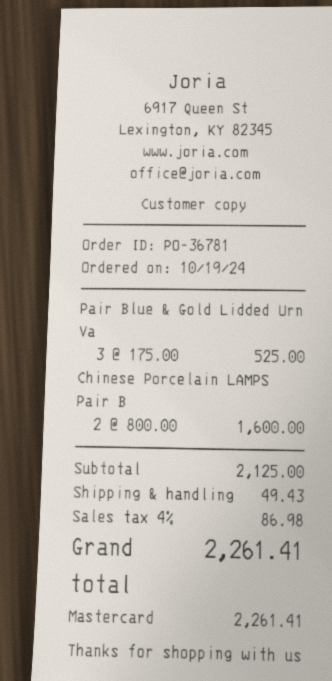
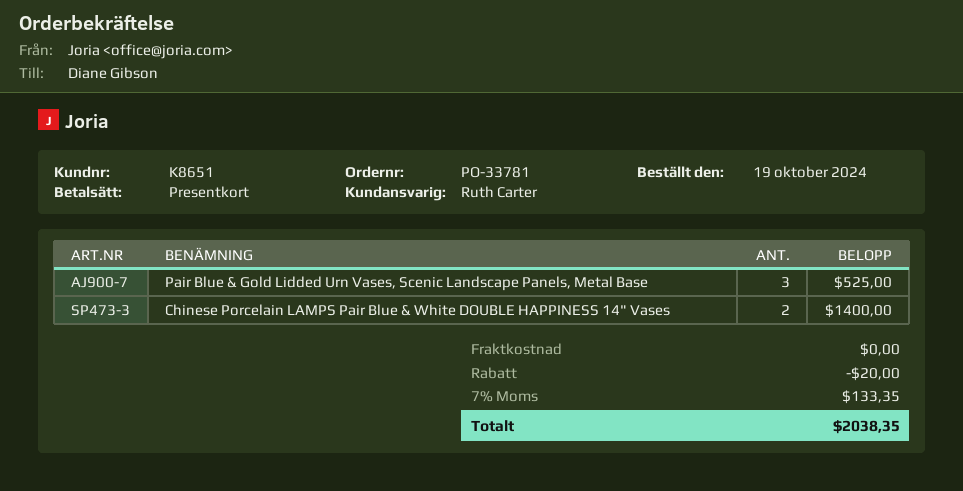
order number: PO-36781 -> PO-33781
payment method: Mastercard -> gift card
Chinese Porcelain LAMPS Pair B: 2 for 1600.00 -> 2 for 1400.00
discount: none -> 20.00
shipping: 49.43 -> 0.00
tax: 4% = 86.98 -> 7% = 133.35
total: 2261.41 -> 2038.35

